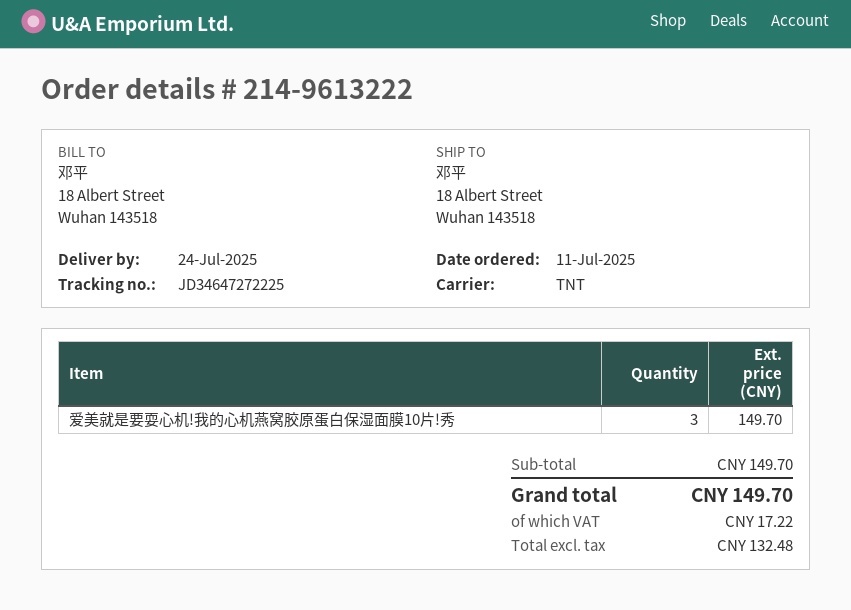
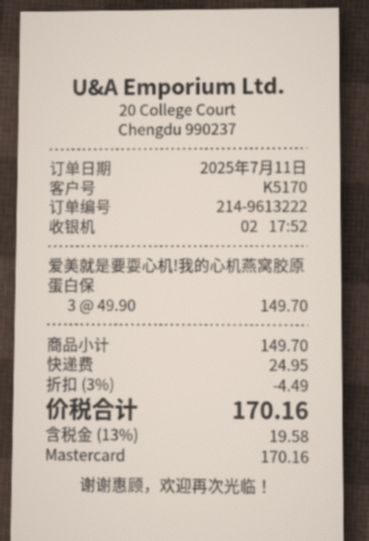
discount: none -> 3% = 4.49
shipping: none -> 24.95
tax: 17.22 -> 19.58
total: 149.70 -> 170.16

